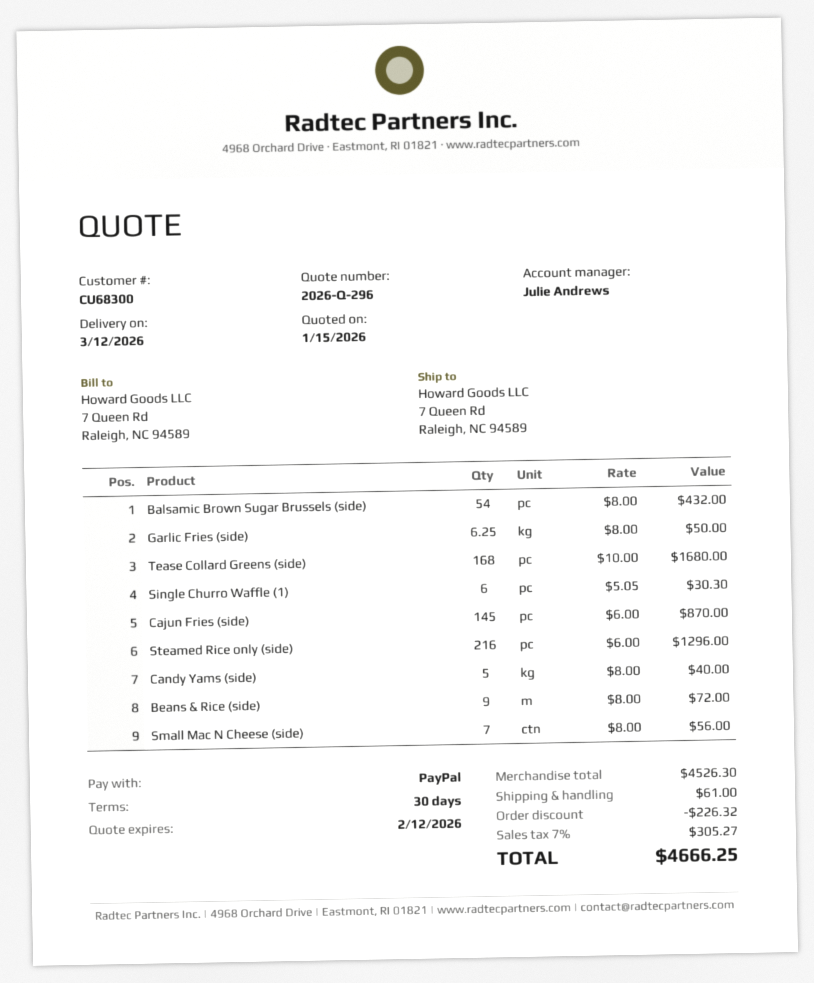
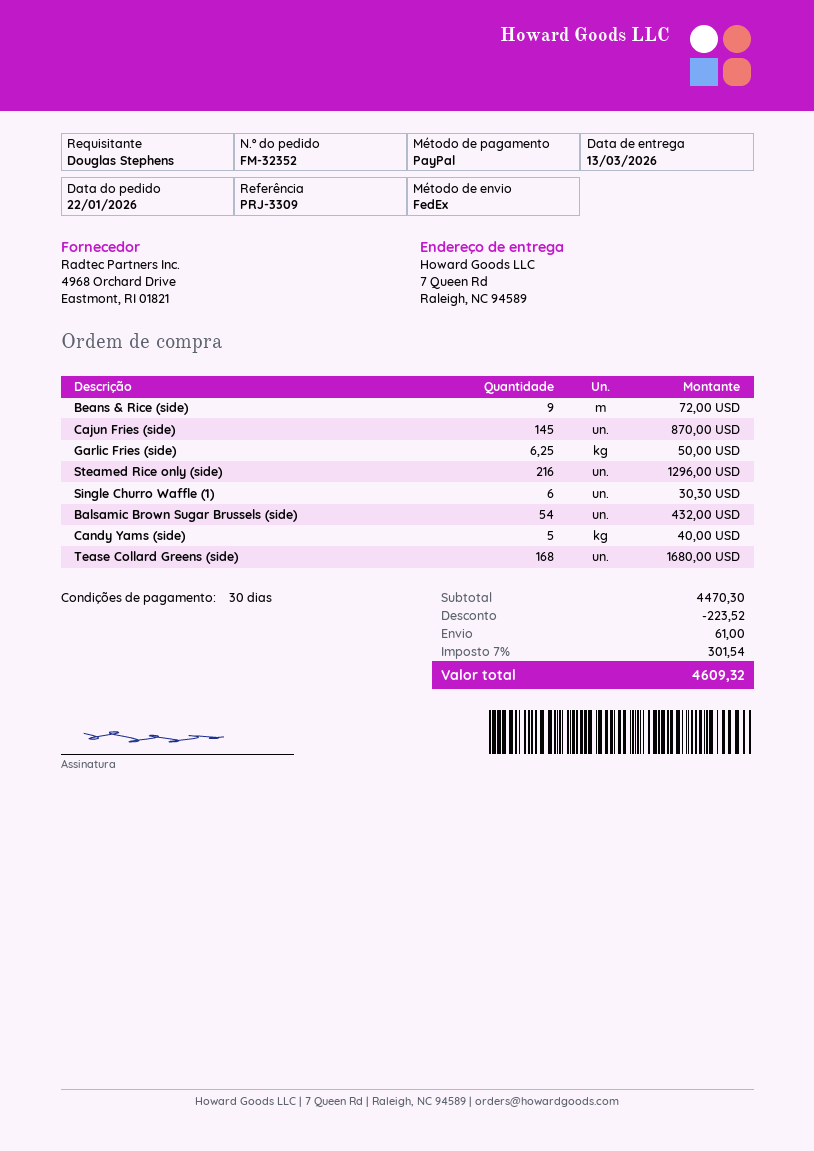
delivery date: 2026-03-12 -> 2026-03-13
Small Mac N Cheese (side): 7 for 56.00 -> none
subtotal: 4526.30 -> 4470.30
discount: 226.32 -> 223.52
tax: 7% = 305.27 -> 7% = 301.54
total: 4666.25 -> 4609.32

